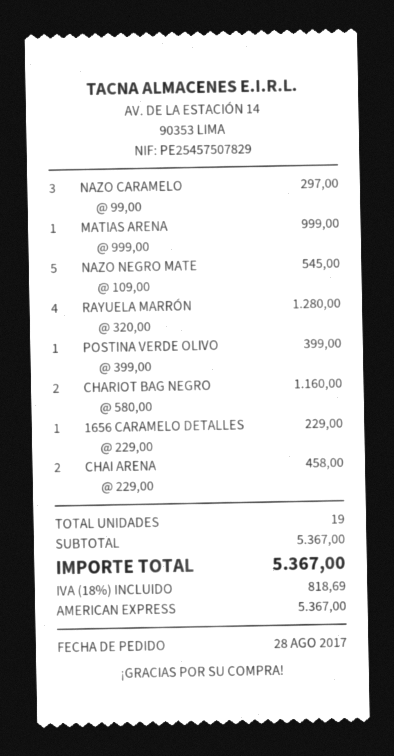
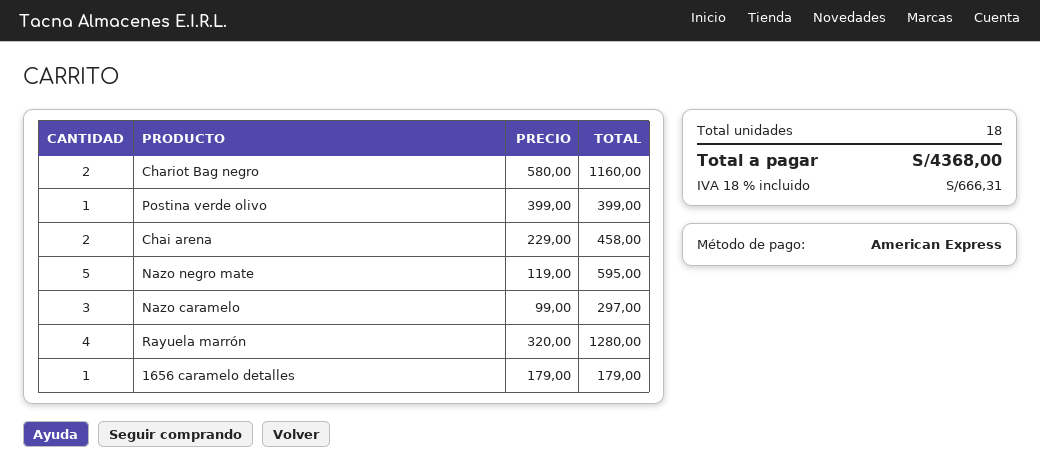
MATIAS ARENA: 1 x 999.00 = 999.00 -> none
NAZO NEGRO MATE: 5 x 109.00 = 545.00 -> 5 x 119.00 = 595.00
1656 CARAMELO DETALLES: 1 x 229.00 = 229.00 -> 1 x 179.00 = 179.00
total quantity: 19 -> 18
tax: 18% = 818.69 -> 18% = 666.31
total: 5367.00 -> 4368.00

